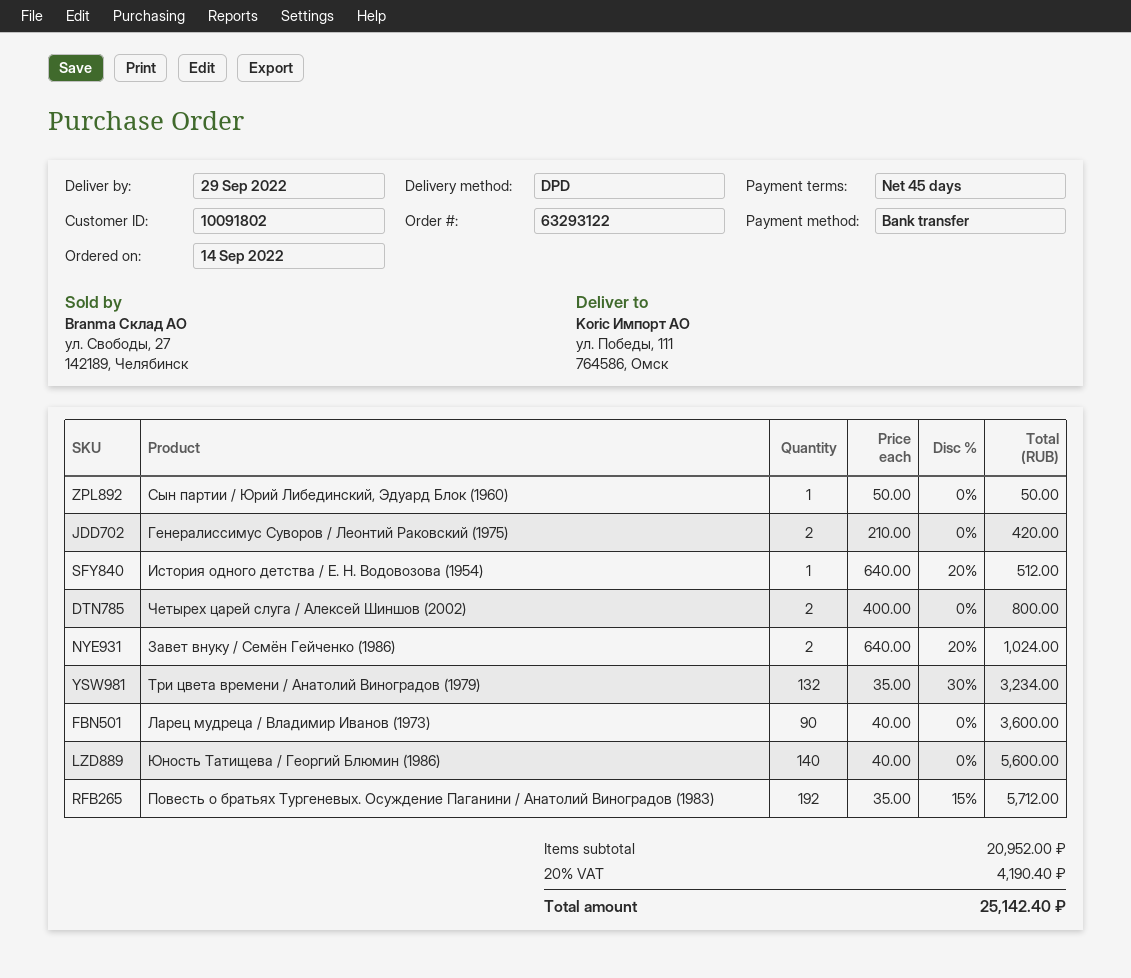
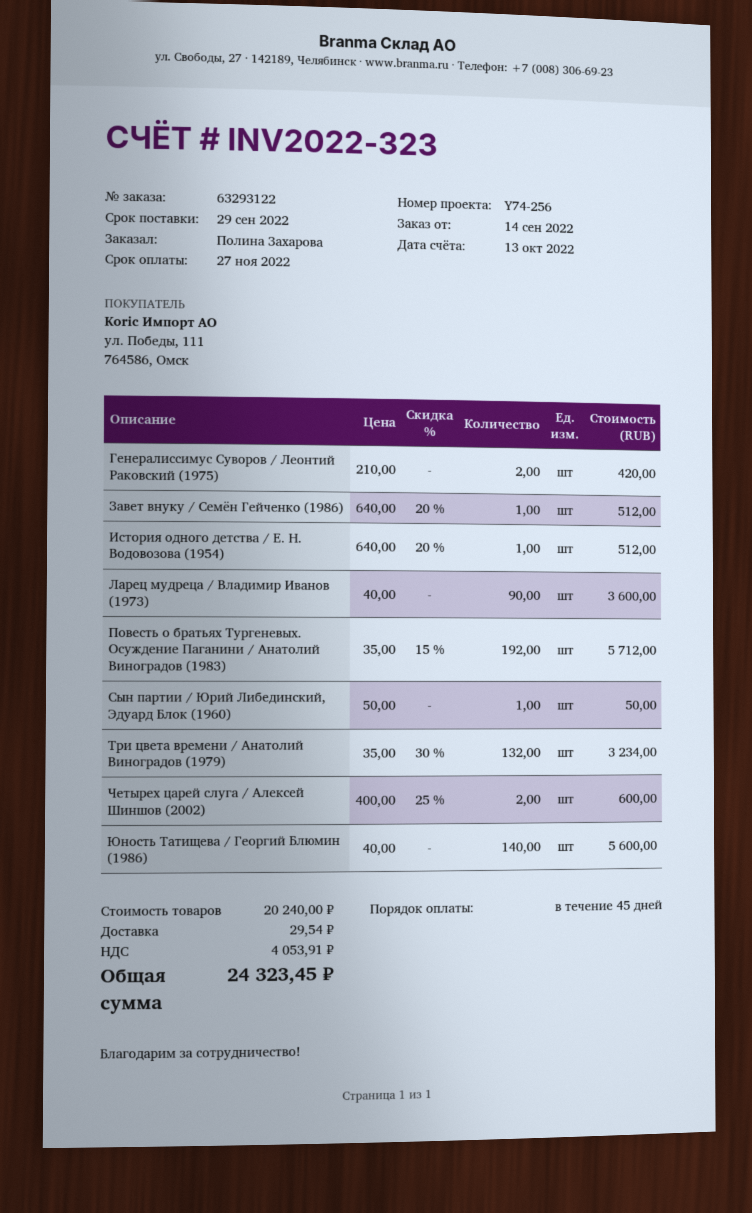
Четырех царей слуга / Алексей Шиншов (2002): 2 x 400.00 = 800.00 -> 2 x 400.00 - 25% = 600.00
Завет внуку / Семён Гейченко (1986): 2 x 640.00 - 20% = 1024.00 -> 1 x 640.00 - 20% = 512.00
subtotal: 20952.00 -> 20240.00
shipping: none -> 29.54
tax: 4190.40 -> 4053.91
total: 25142.40 -> 24323.45

